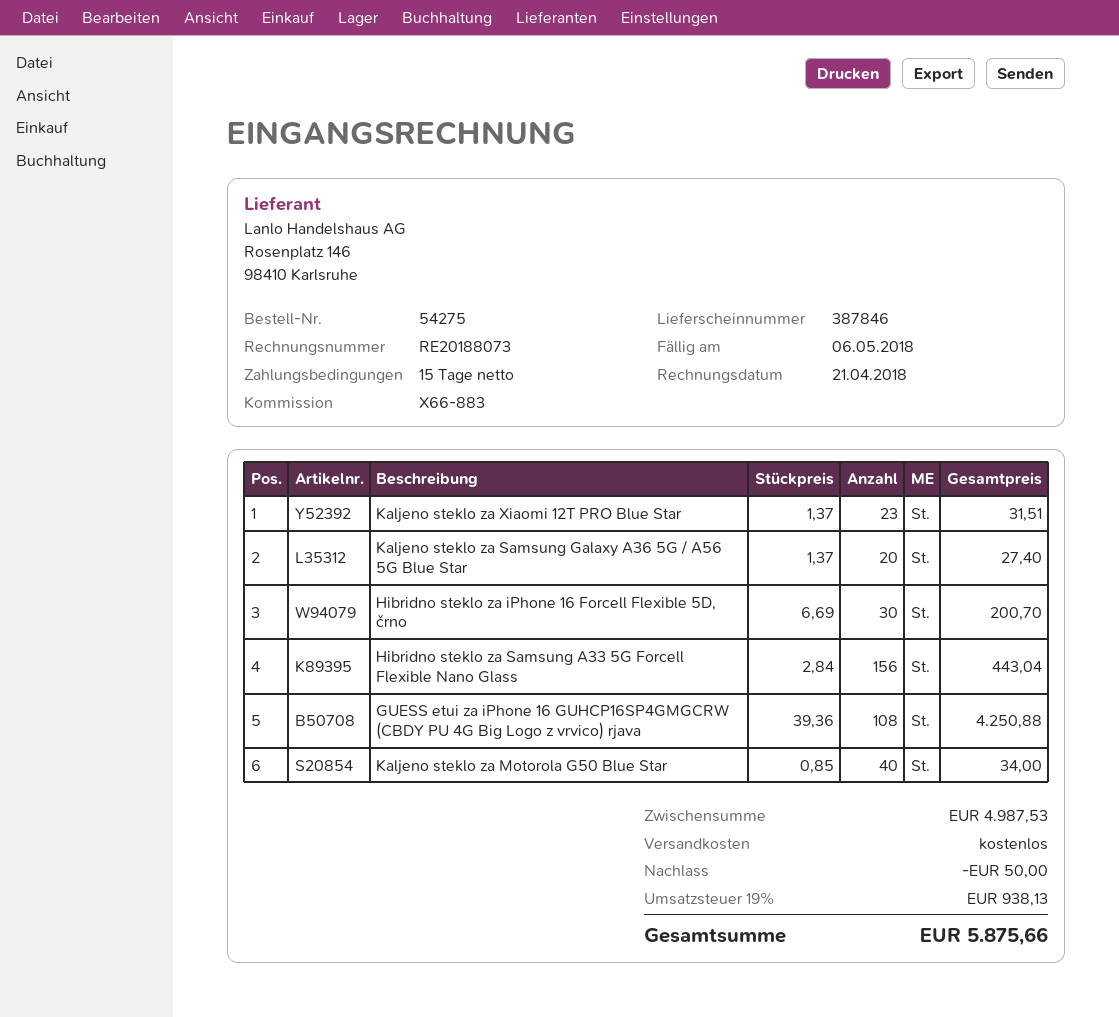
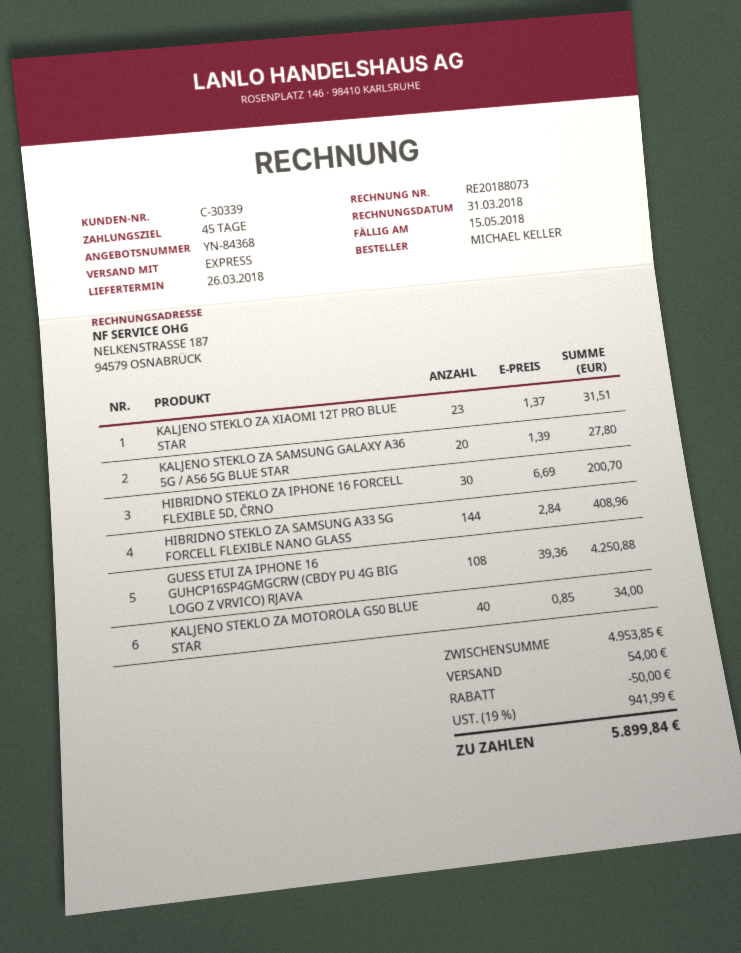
invoice date: 2018-04-21 -> 2018-03-31
payment terms: 15 days -> 45 days
due date: 2018-05-06 -> 2018-05-15
Kaljeno steklo za Samsung Galaxy A36 5G / A56 5G Blue Star: 20 x 1.37 = 27.40 -> 20 x 1.39 = 27.80
Hibridno steklo za Samsung A33 5G Forcell Flexible Nano Glass: 156 x 2.84 = 443.04 -> 144 x 2.84 = 408.96
subtotal: 4987.53 -> 4953.85
shipping: 0.00 -> 54.00
tax: 19% = 938.13 -> 19% = 941.99
total: 5875.66 -> 5899.84

